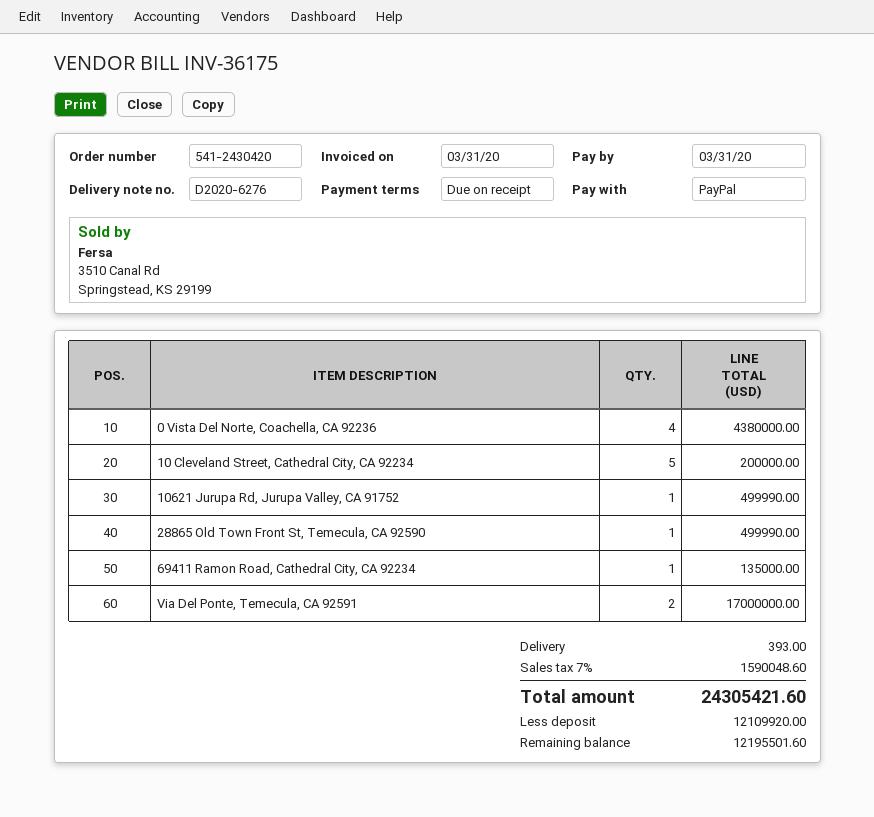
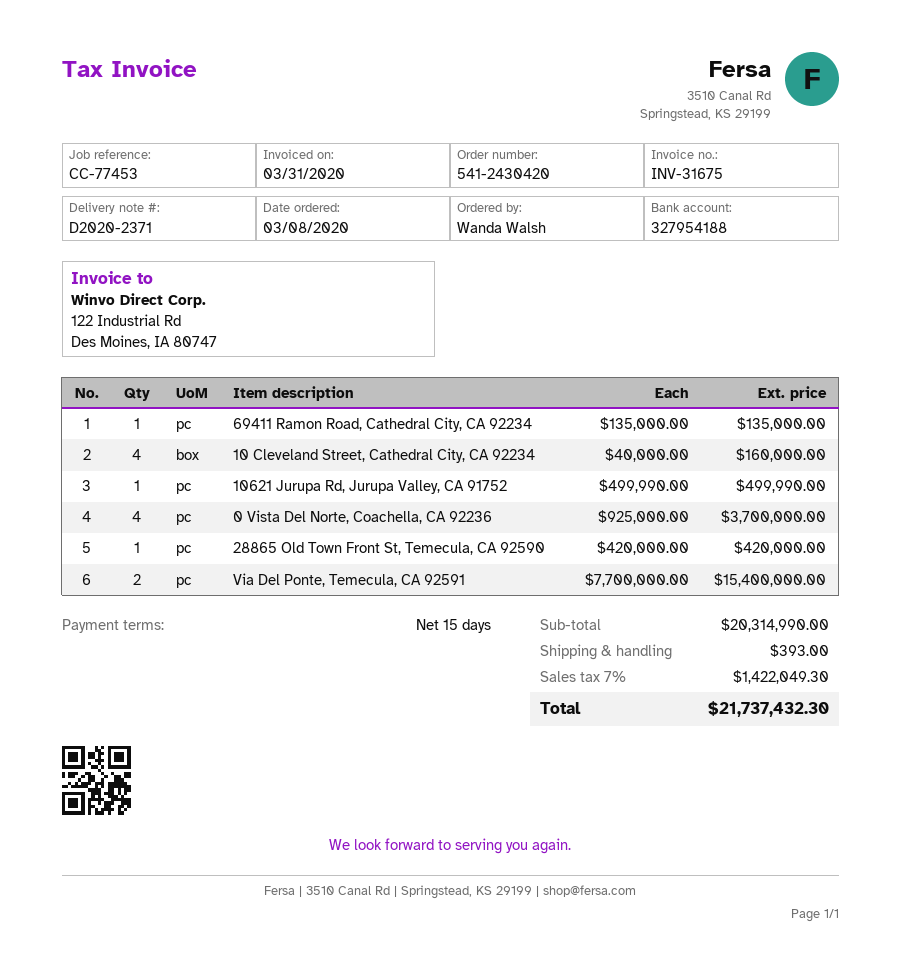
delivery note number: D2020-6276 -> D2020-2371
invoice number: INV-36175 -> INV-31675
payment terms: on receipt -> 15 days
0 Vista Del Norte, Coachella, CA 92236: 4 for 4380000.00 -> 4 for 3700000.00
10 Cleveland Street, Cathedral City, CA 92234: 5 for 200000.00 -> 4 for 160000.00
28865 Old Town Front St, Temecula, CA 92590: 1 for 499990.00 -> 1 for 420000.00
Via Del Ponte, Temecula, CA 92591: 2 for 17000000.00 -> 2 for 15400000.00
tax: 7% = 1590048.60 -> 7% = 1422049.30
total: 24305421.60 -> 21737432.30

